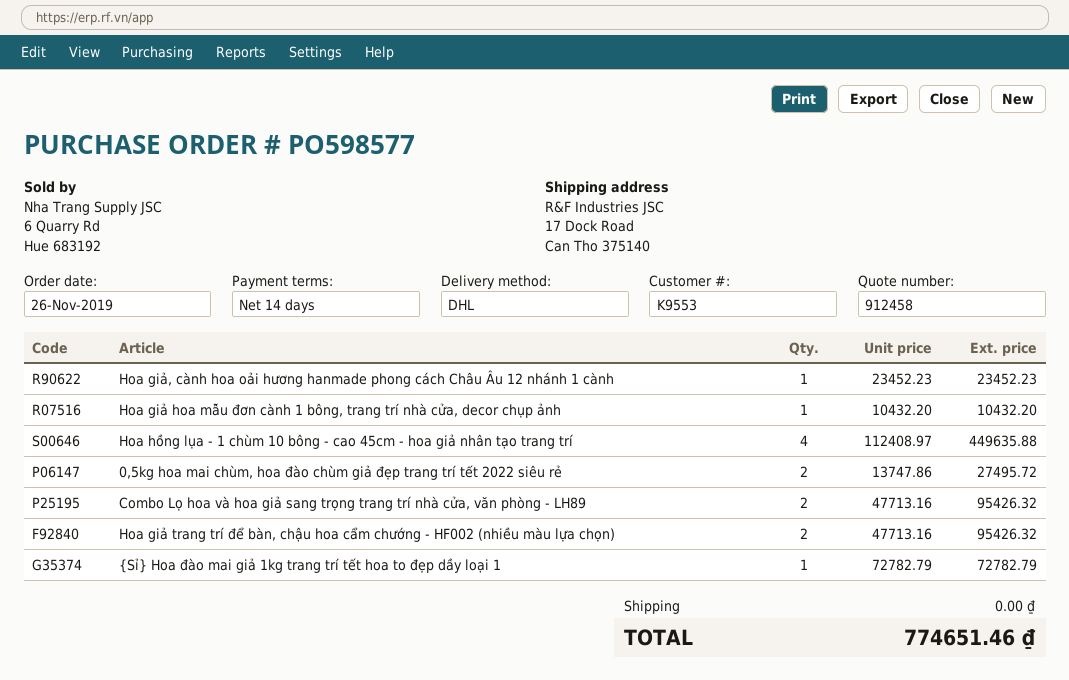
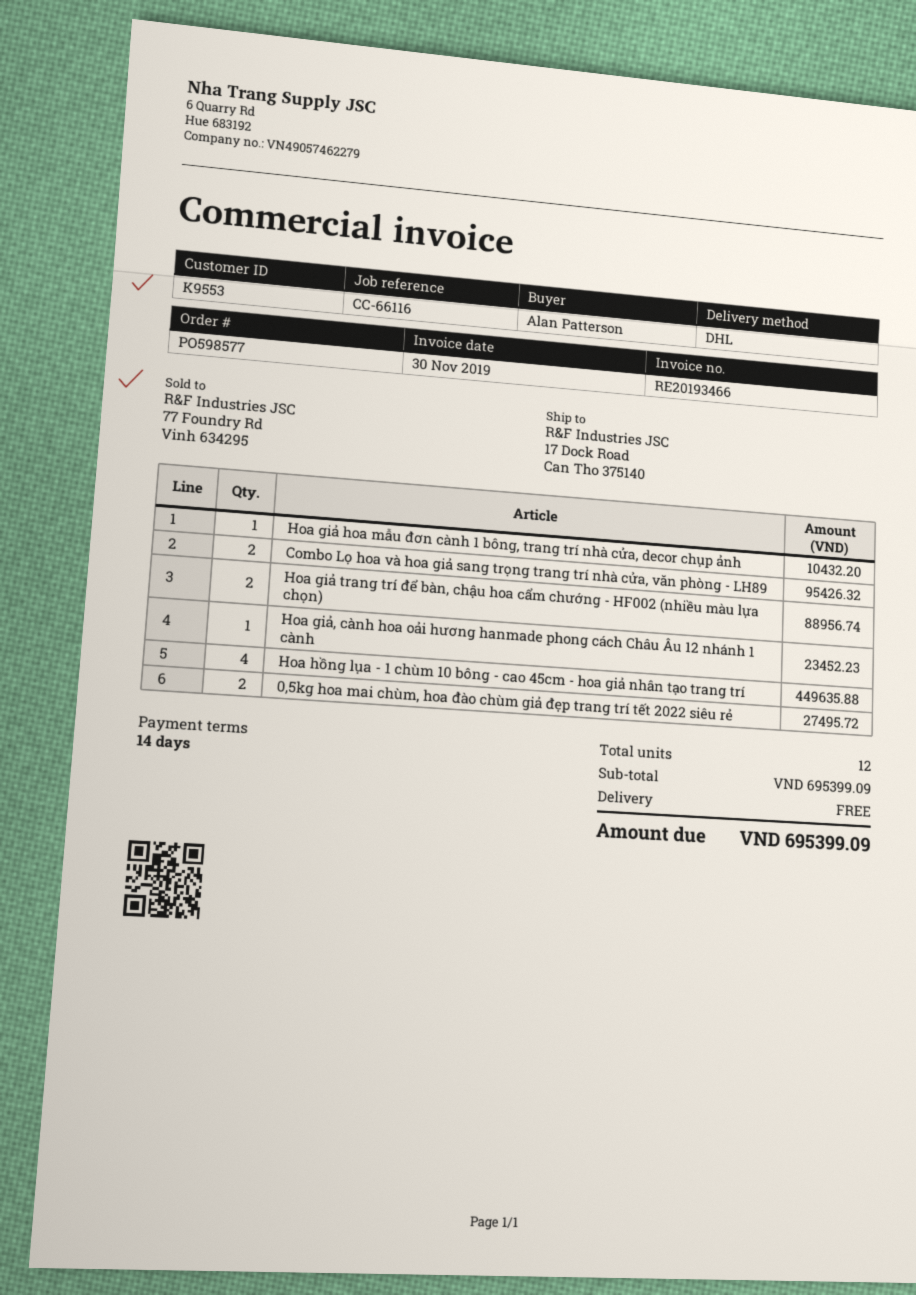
Hoa giả trang trí để bàn, chậu hoa cẩm chướng - HF002 (nhiều màu lựa chọn): 2 for 95426.32 -> 2 for 88956.74
{Sỉ} Hoa đào mai giả 1kg trang trí tết hoa to đẹp dầy loại 1: 1 for 72782.79 -> none
total: 774651.46 -> 695399.09

